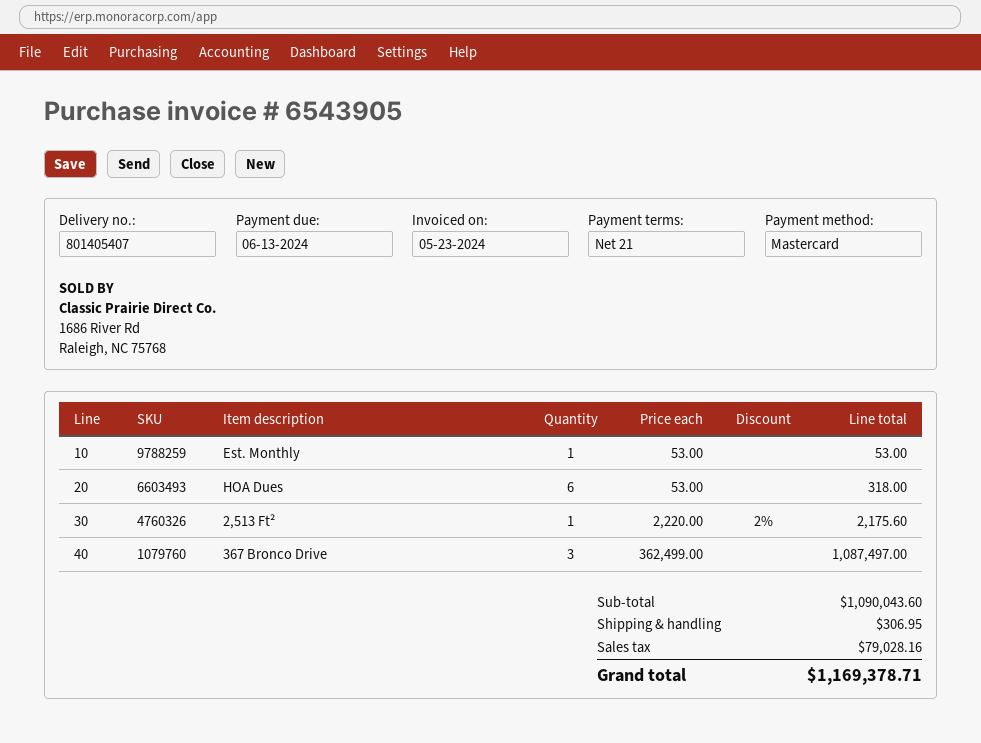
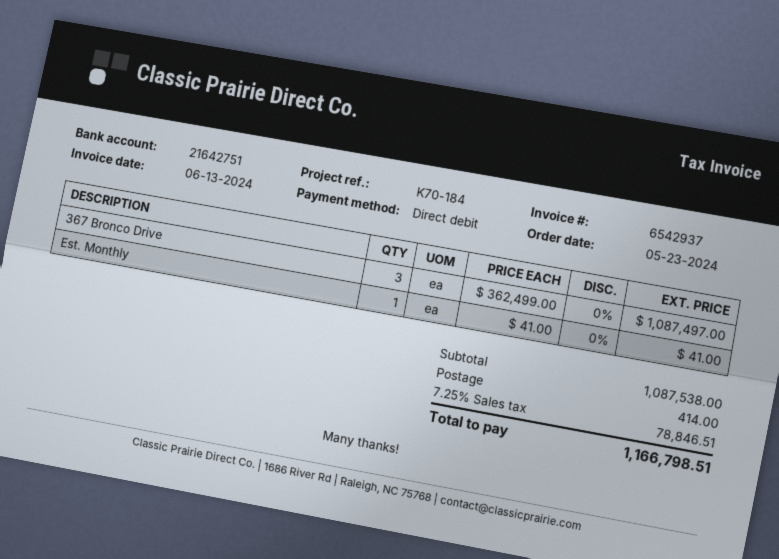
invoice number: 6543905 -> 6542937
invoice date: 2024-05-23 -> 2024-06-13
payment method: Mastercard -> direct debit
Est. Monthly: 1 x 53.00 = 53.00 -> 1 x 41.00 = 41.00
HOA Dues: 6 x 53.00 = 318.00 -> none
2,513 Ft²: 1 x 2220.00 - 2% = 2175.60 -> none
subtotal: 1090043.60 -> 1087538.00
shipping: 306.95 -> 414.00
tax: 79028.16 -> 78846.51
total: 1169378.71 -> 1166798.51

